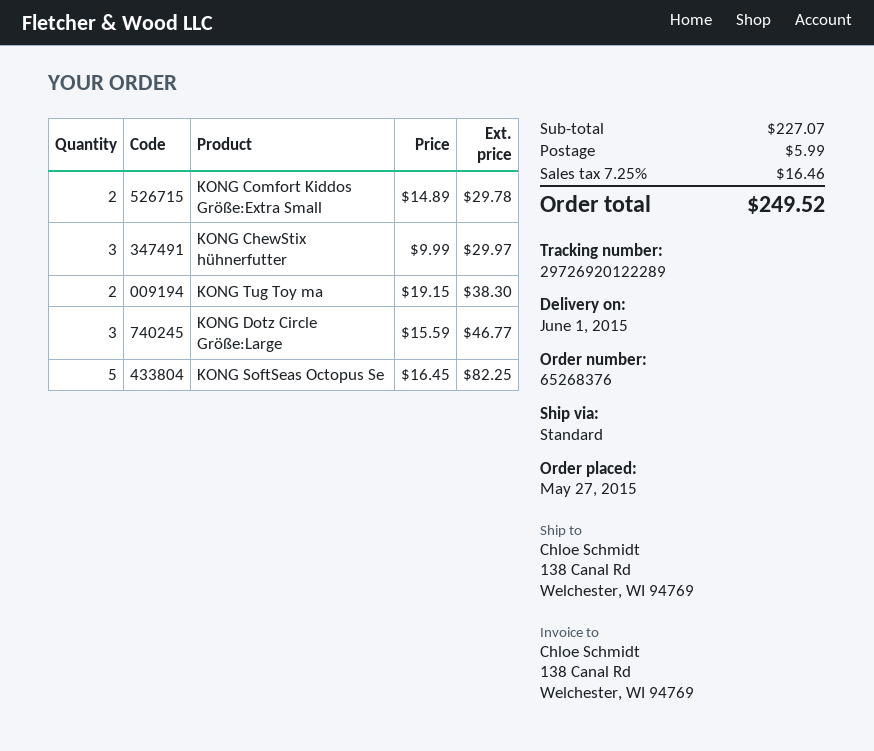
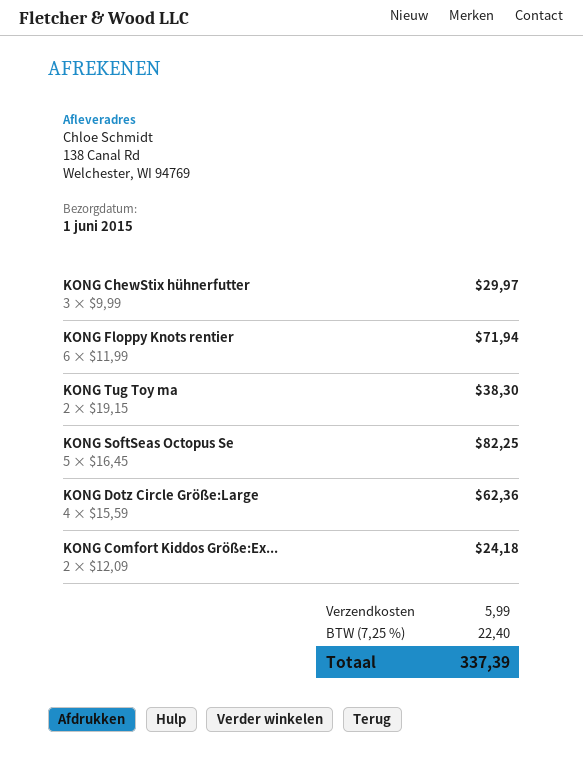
KONG Comfort Kiddos Größe:Extra Small: 2 x 14.89 = 29.78 -> 2 x 12.09 = 24.18
KONG Dotz Circle Größe:Large: 3 x 15.59 = 46.77 -> 4 x 15.59 = 62.36
KONG Floppy Knots rentier: none -> 6 x 11.99 = 71.94
tax: 7.25% = 16.46 -> 7.25% = 22.40
total: 249.52 -> 337.39

